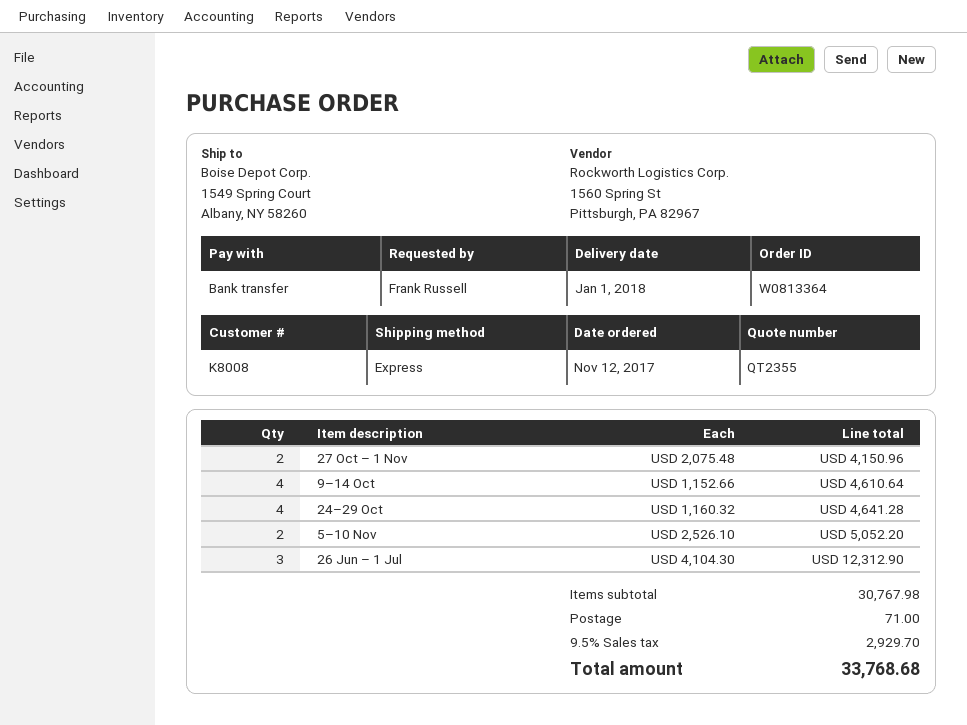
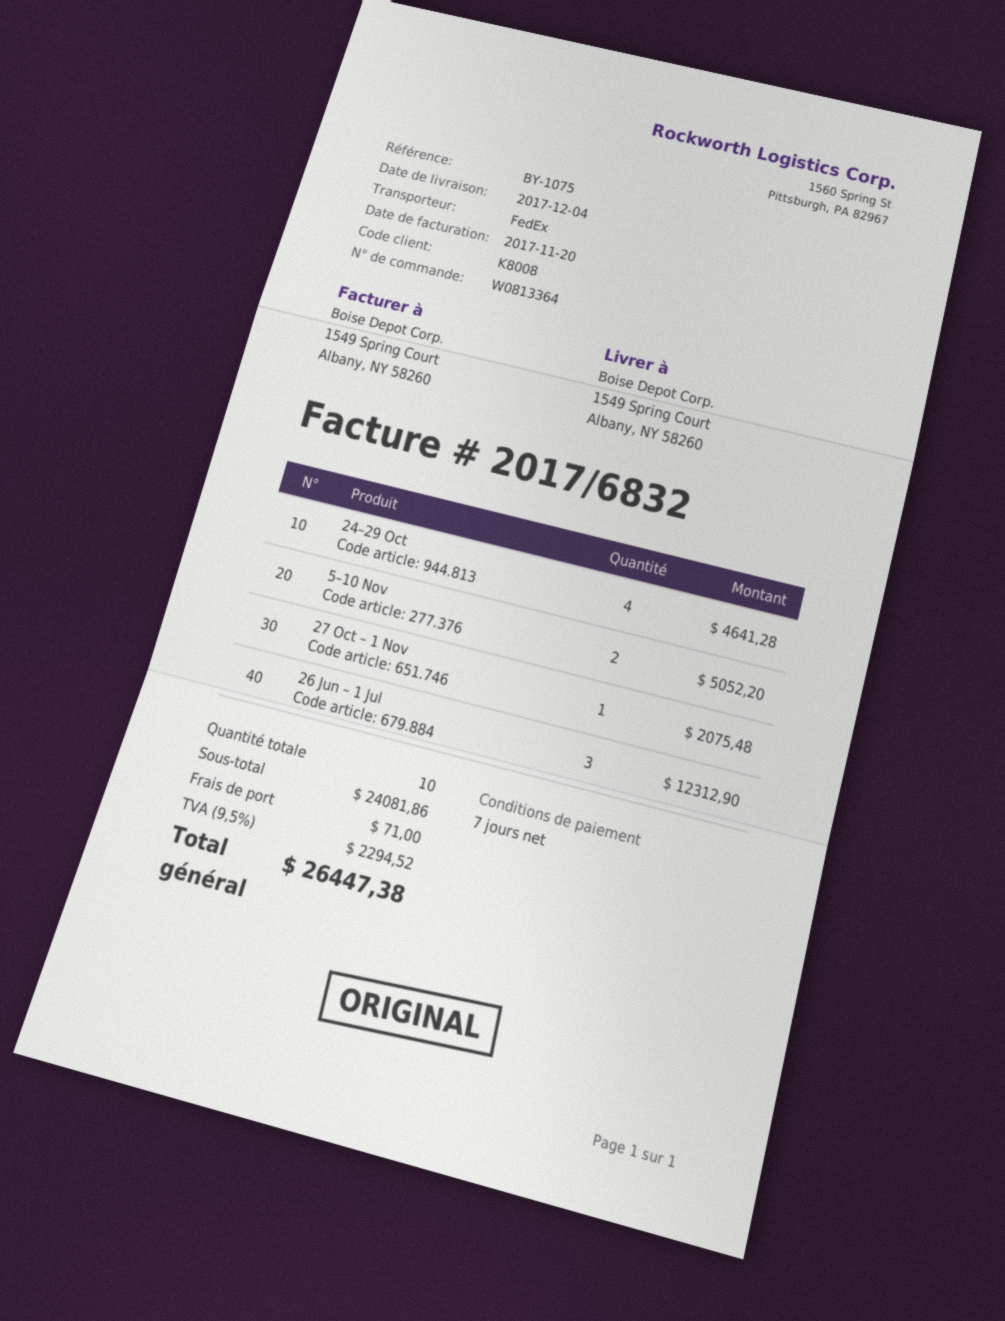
delivery date: 2018-01-01 -> 2017-12-04
shipping method: express -> FedEx
27 Oct – 1 Nov: 2 for 4150.96 -> 1 for 2075.48
9–14 Oct: 4 for 4610.64 -> none
subtotal: 30767.98 -> 24081.86
tax: 9.5% = 2929.70 -> 9.5% = 2294.52
total: 33768.68 -> 26447.38

